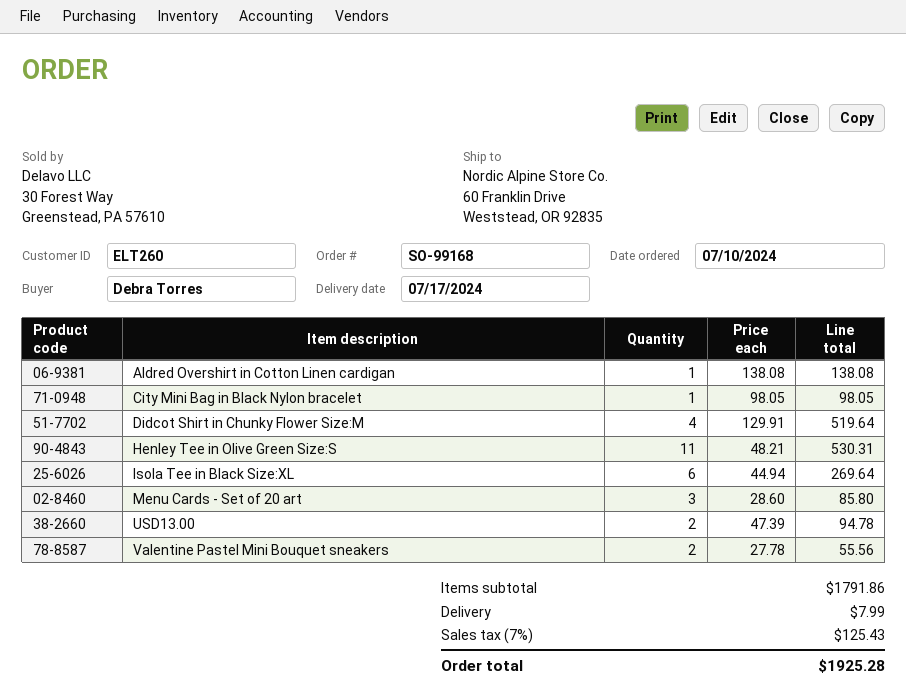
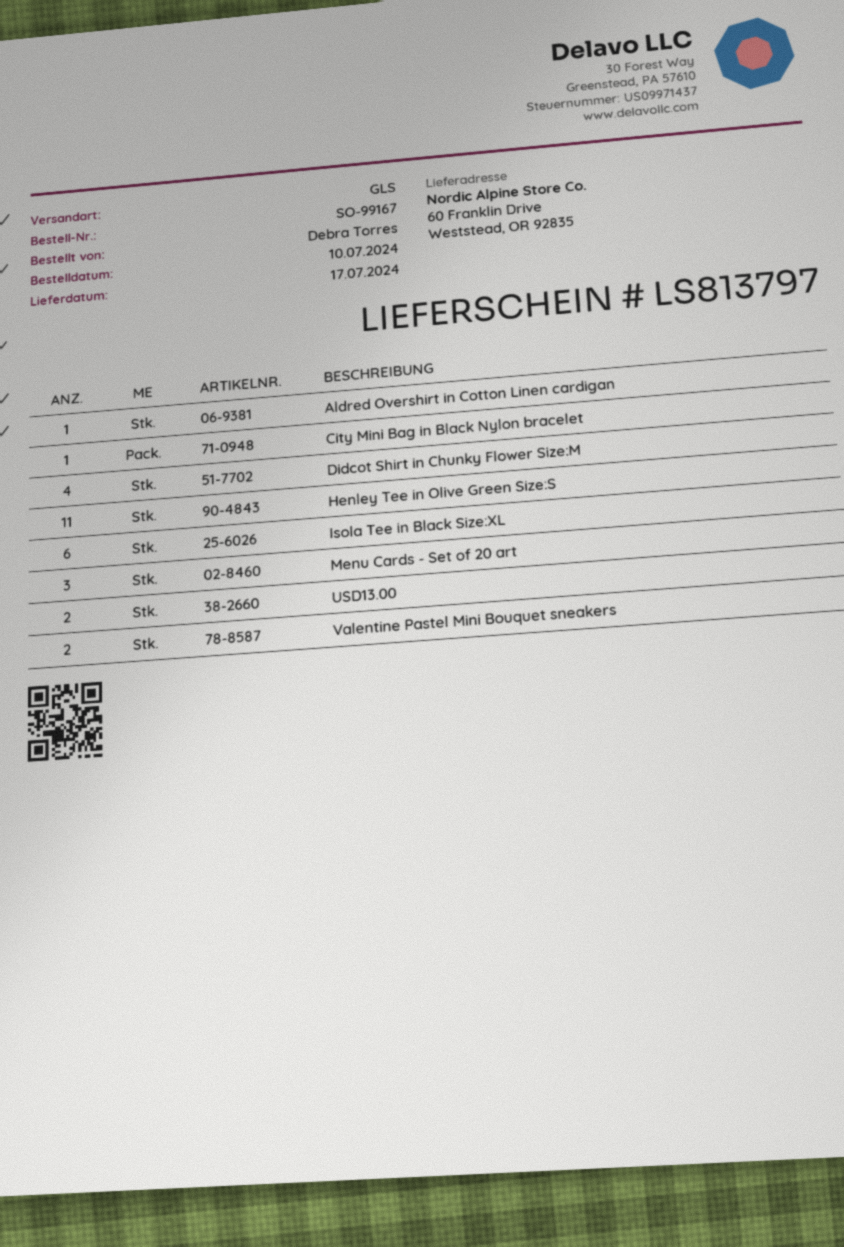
order number: SO-99168 -> SO-99167

